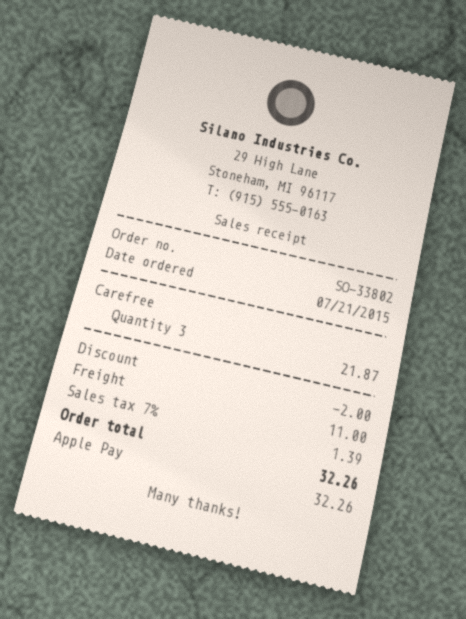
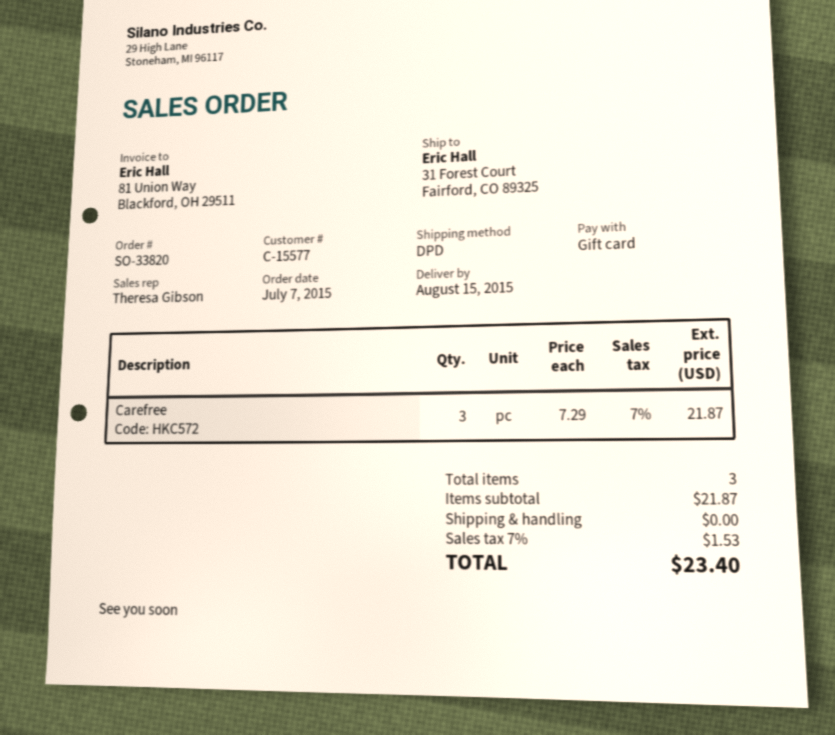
order number: SO-33802 -> SO-33820
order date: 2015-07-21 -> 2015-07-07
payment method: Apple Pay -> gift card
discount: 2.00 -> none
shipping: 11.00 -> 0.00
tax: 7% = 1.39 -> 7% = 1.53
total: 32.26 -> 23.40

